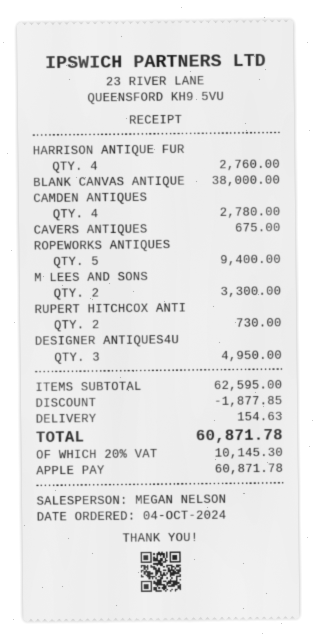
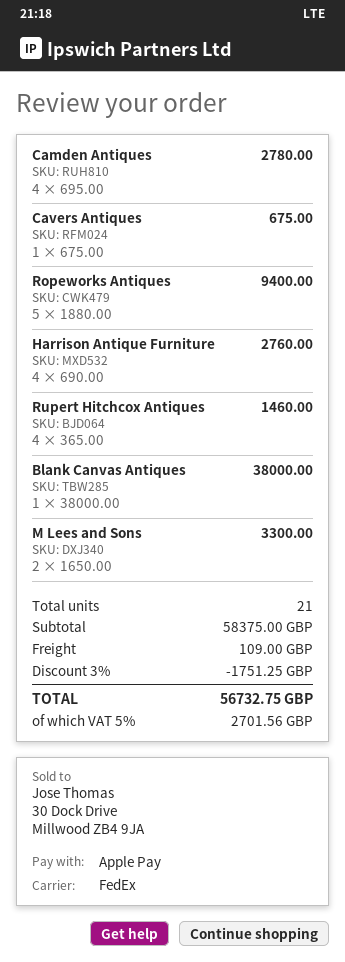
RUPERT HITCHCOX ANTI: 2 for 730.00 -> 4 for 1460.00
DESIGNER ANTIQUES4U: 3 for 4950.00 -> none
subtotal: 62595.00 -> 58375.00
discount: 1877.85 -> 1751.25
shipping: 154.63 -> 109.00
tax: 20% = 10145.30 -> 5% = 2701.56
total: 60871.78 -> 56732.75

